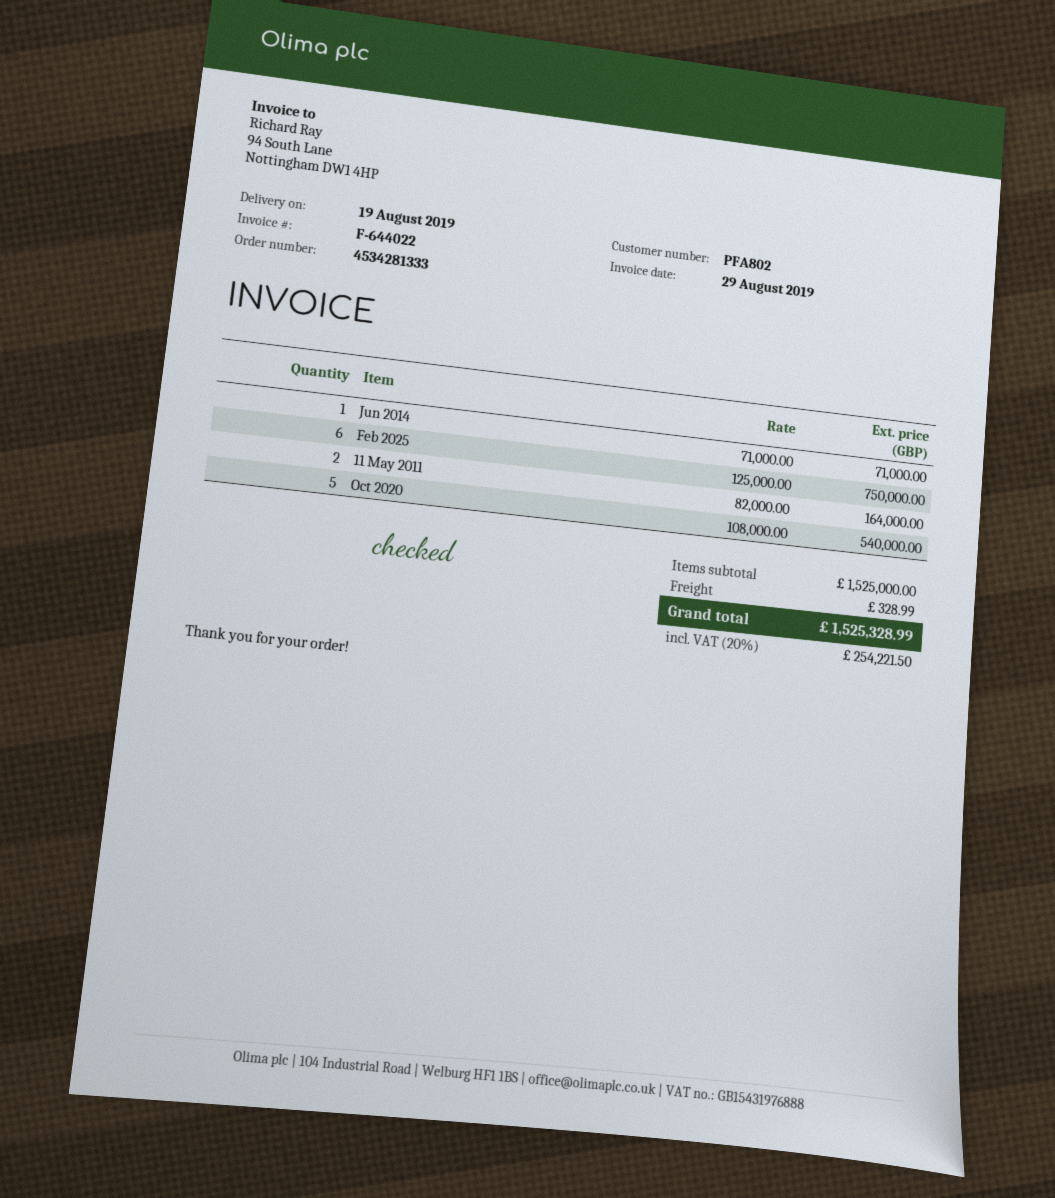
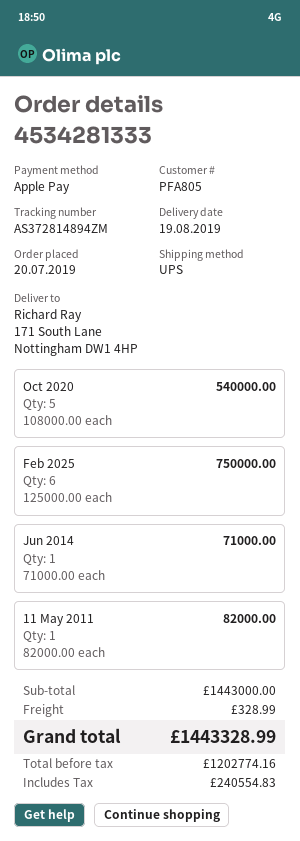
customer number: PFA802 -> PFA805
11 May 2011: 2 x 82000.00 = 164000.00 -> 1 x 82000.00 = 82000.00
subtotal: 1525000.00 -> 1443000.00
tax: 254221.50 -> 240554.83
total: 1525328.99 -> 1443328.99

